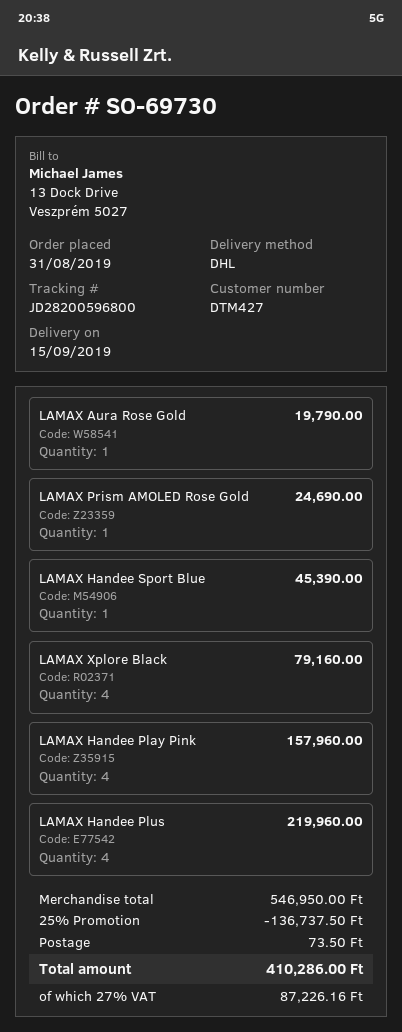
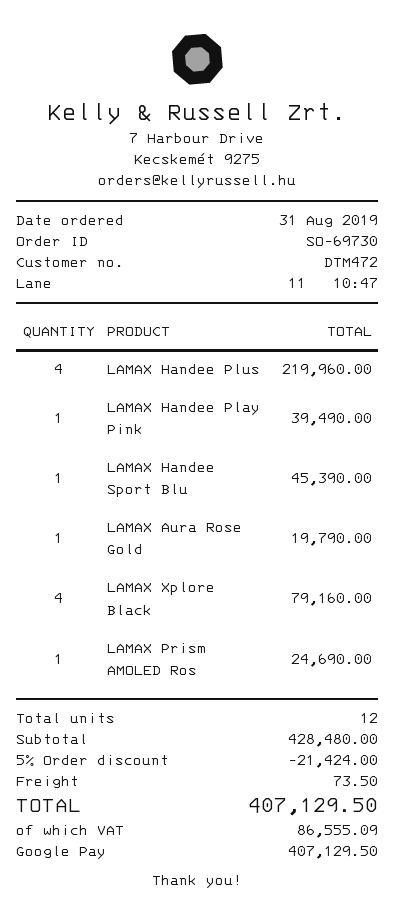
customer number: DTM427 -> DTM472
LAMAX Handee Play Pink: 4 for 157960.00 -> 1 for 39490.00
subtotal: 546950.00 -> 428480.00
discount: 25% = 136737.50 -> 5% = 21424.00
tax: 87226.16 -> 86555.09
total: 410286.00 -> 407129.50

